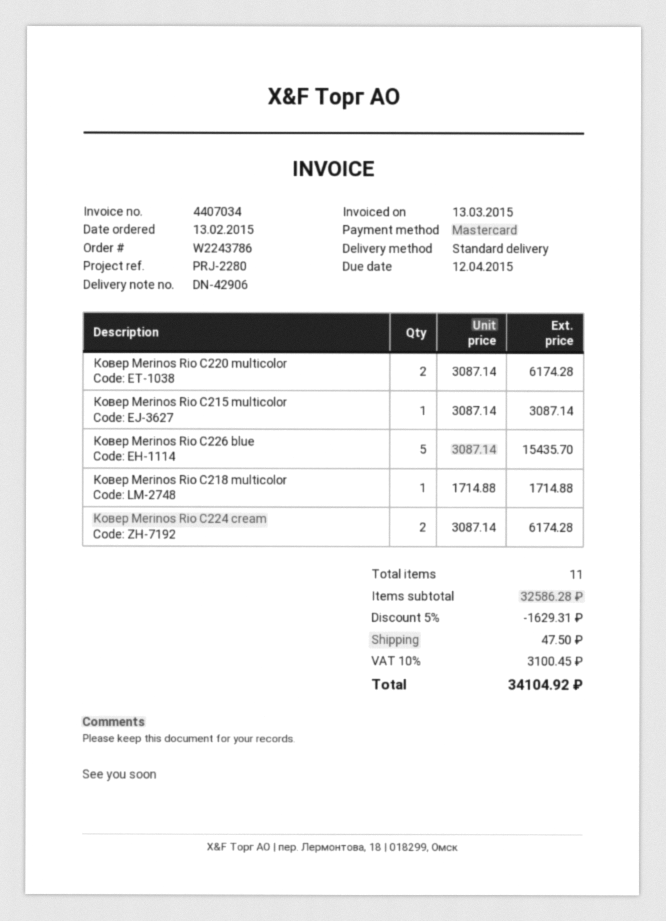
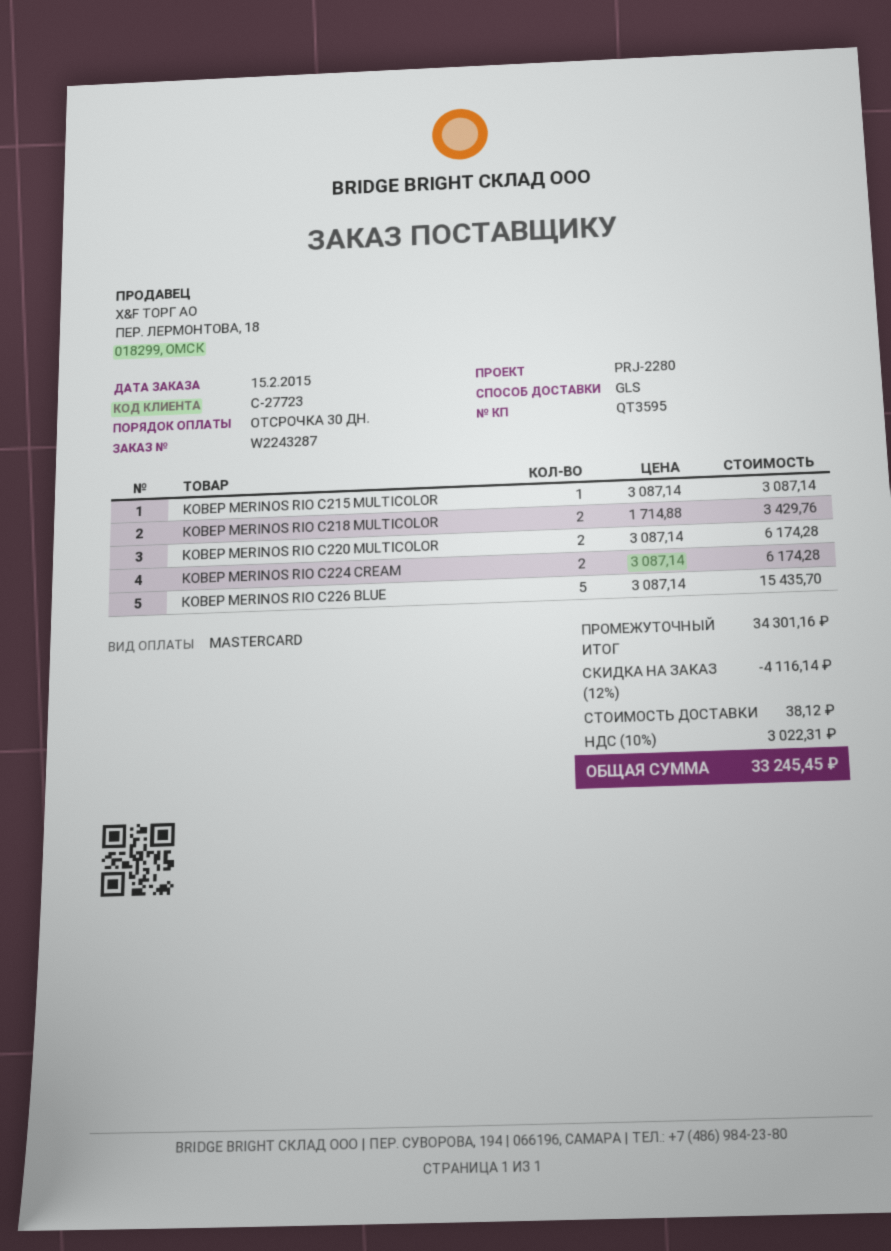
order number: W2243786 -> W2243287
order date: 2015-02-13 -> 2015-02-15
shipping method: standard -> GLS
Ковер Merinos Rio C218 multicolor: 1 x 1714.88 = 1714.88 -> 2 x 1714.88 = 3429.76
subtotal: 32586.28 -> 34301.16
discount: 5% = 1629.31 -> 12% = 4116.14
shipping: 47.50 -> 38.12
tax: 10% = 3100.45 -> 10% = 3022.31
total: 34104.92 -> 33245.45

